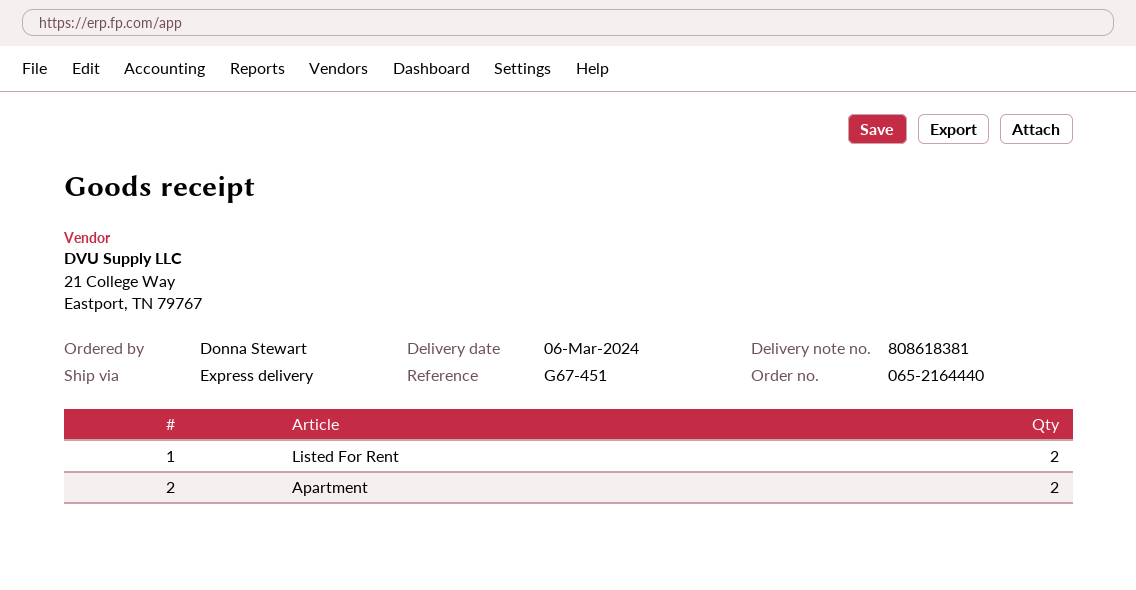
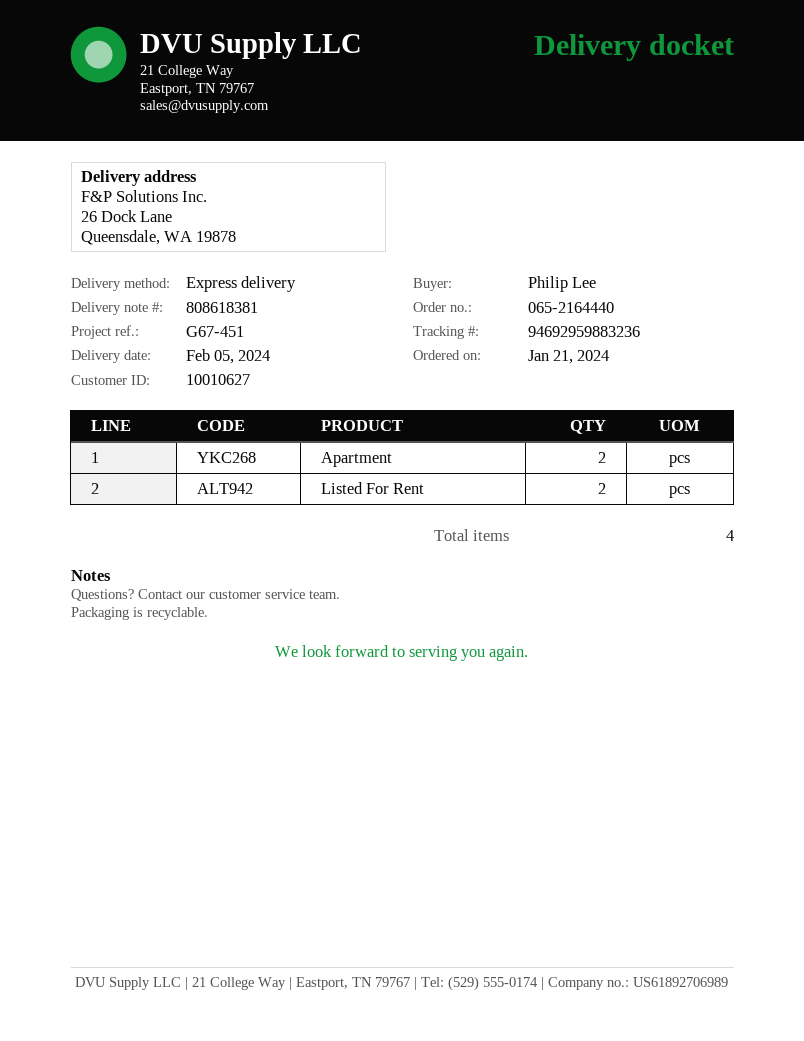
delivery date: 2024-03-06 -> 2024-02-05
ordered by: Donna Stewart -> Philip Lee

